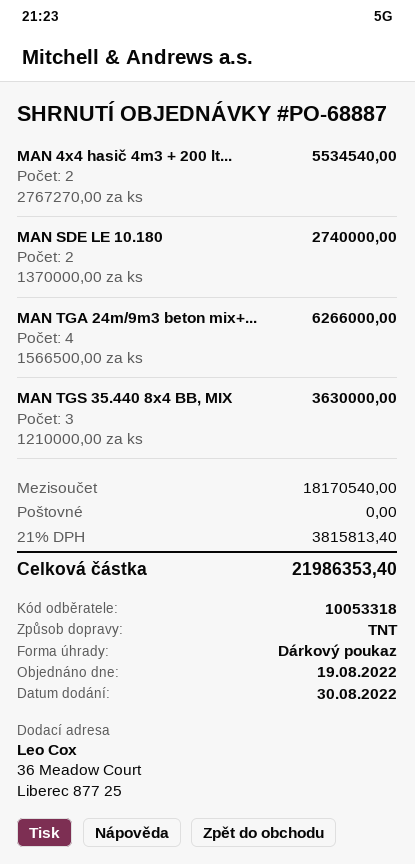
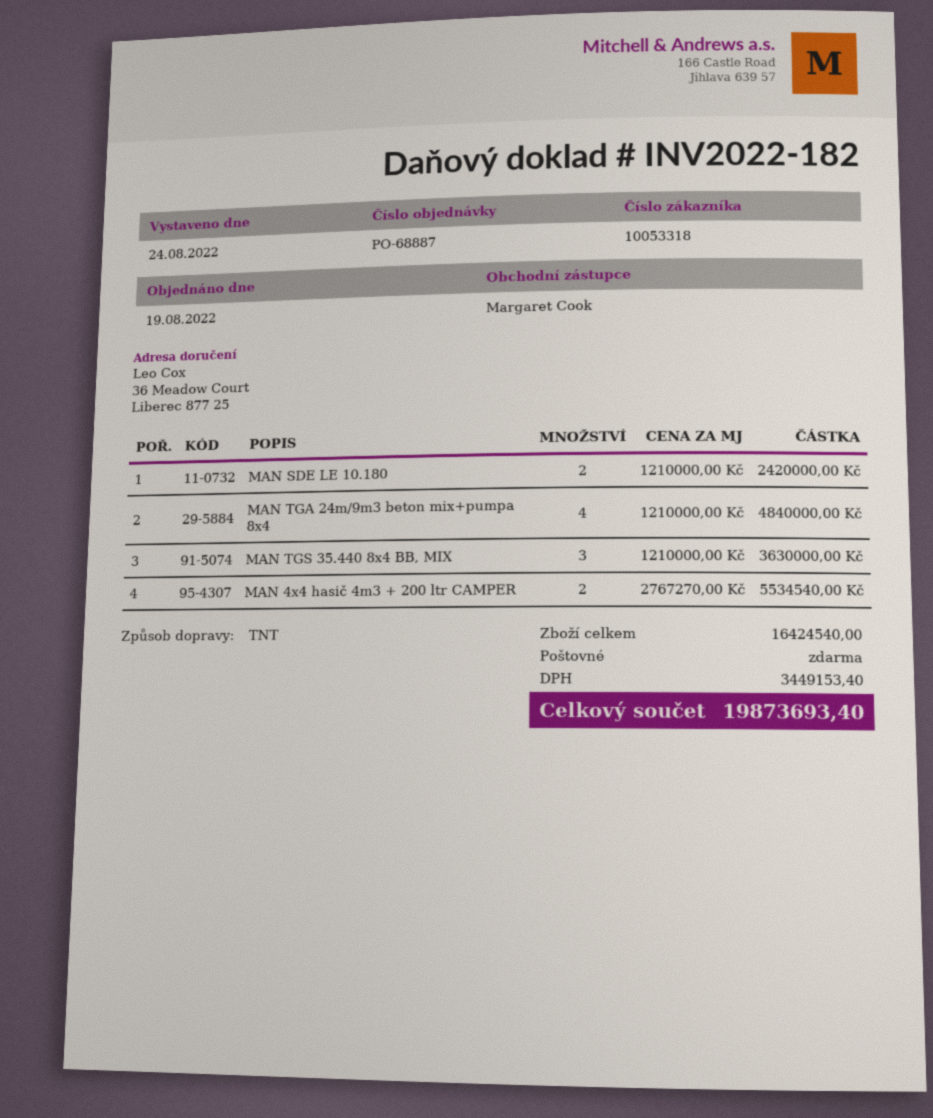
MAN SDE LE 10.180: 2 x 1370000.00 = 2740000.00 -> 2 x 1210000.00 = 2420000.00
MAN TGA 24m/9m3 beton mix+...: 4 x 1566500.00 = 6266000.00 -> 4 x 1210000.00 = 4840000.00
subtotal: 18170540.00 -> 16424540.00
tax: 3815813.40 -> 3449153.40
total: 21986353.40 -> 19873693.40

